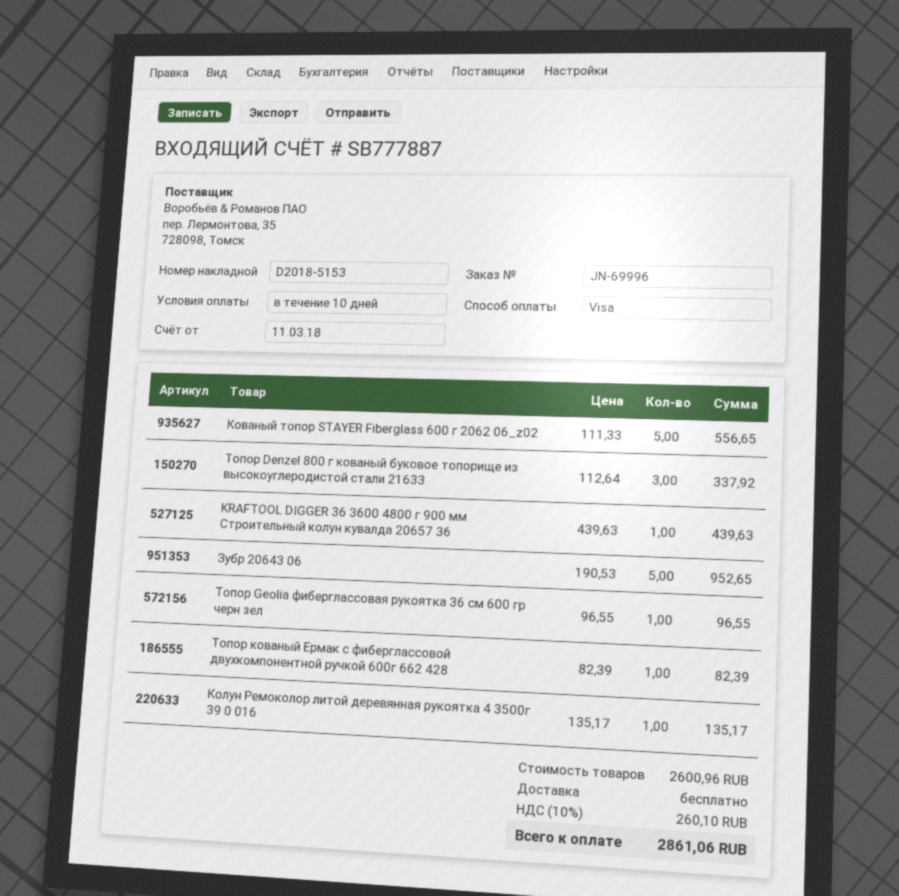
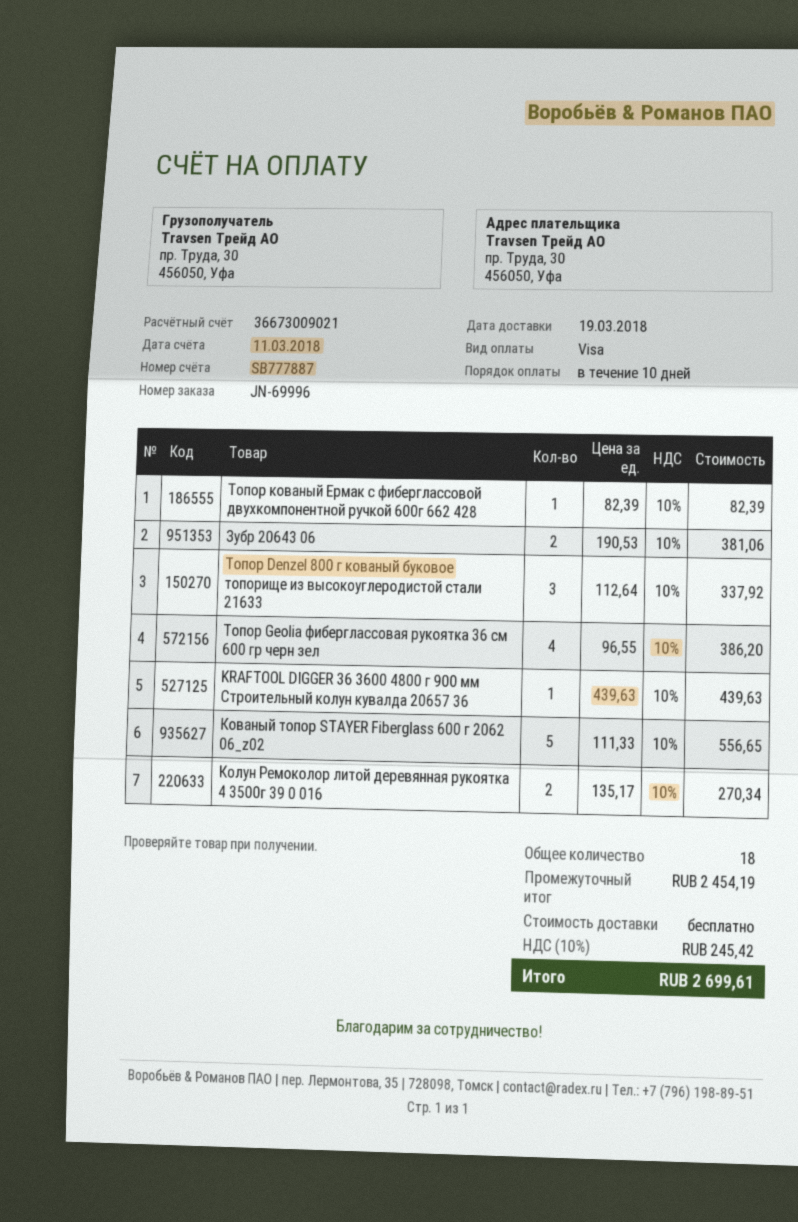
Зубр 20643 06: 5 x 190.53 = 952.65 -> 2 x 190.53 = 381.06
Топор Geolia фиберглассовая рукоятка 36 см 600 гр черн зел: 1 x 96.55 = 96.55 -> 4 x 96.55 = 386.20
Колун Ремоколор литой деревянная рукоятка 4 3500г 39 0 016: 1 x 135.17 = 135.17 -> 2 x 135.17 = 270.34
subtotal: 2600.96 -> 2454.19
tax: 10% = 260.10 -> 10% = 245.42
total: 2861.06 -> 2699.61

